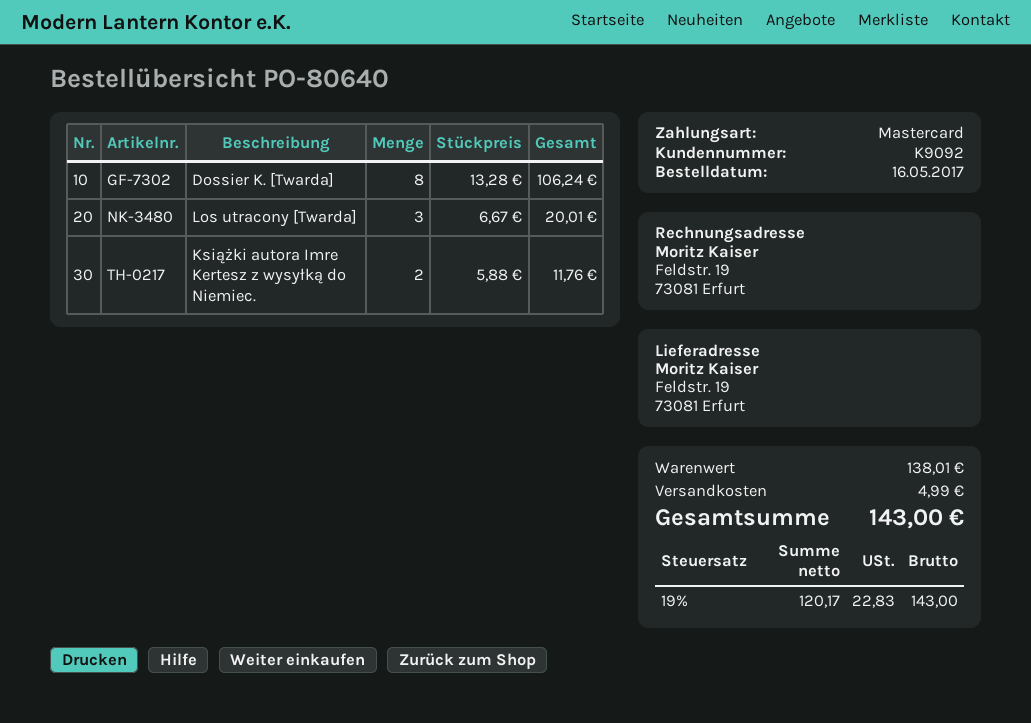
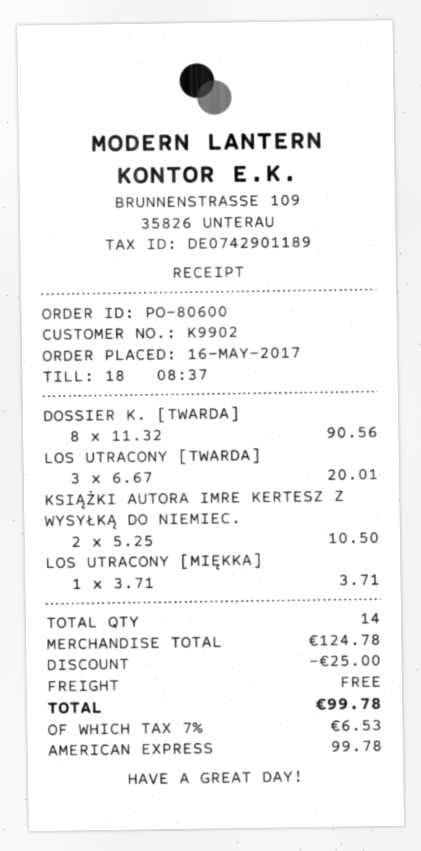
order number: PO-80640 -> PO-80600
customer number: K9092 -> K9902
payment method: Mastercard -> American Express
Dossier K. [Twarda]: 8 x 13.28 = 106.24 -> 8 x 11.32 = 90.56
Książki autora Imre Kertesz z wysyłką do Niemiec.: 2 x 5.88 = 11.76 -> 2 x 5.25 = 10.50
LOS UTRACONY [MIĘKKA]: none -> 1 x 3.71 = 3.71
subtotal: 138.01 -> 124.78
discount: none -> 25.00
shipping: 4.99 -> 0.00
tax: 19% = 22.83 -> 7% = 6.53
total: 143.00 -> 99.78

